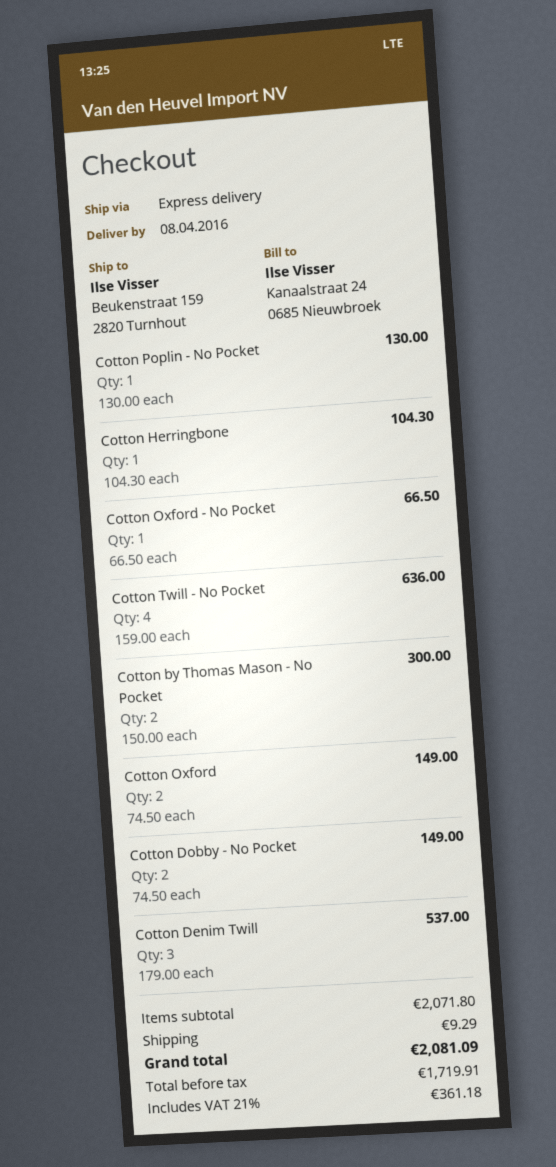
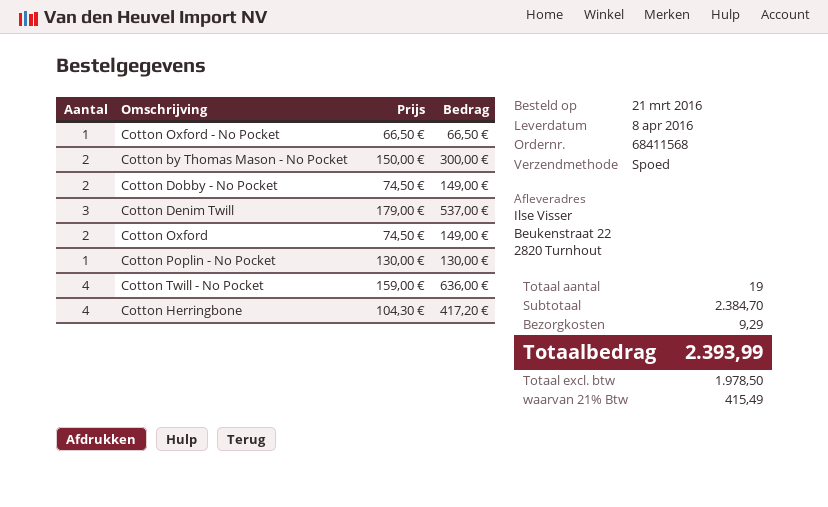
ship to: Beukenstraat 159, 2820 Turnhout -> Beukenstraat 22, 2820 Turnhout
Cotton Herringbone: 1 x 104.30 = 104.30 -> 4 x 104.30 = 417.20
subtotal: 2071.80 -> 2384.70
net: 1719.91 -> 1978.50
tax: 21% = 361.18 -> 21% = 415.49
total: 2081.09 -> 2393.99

